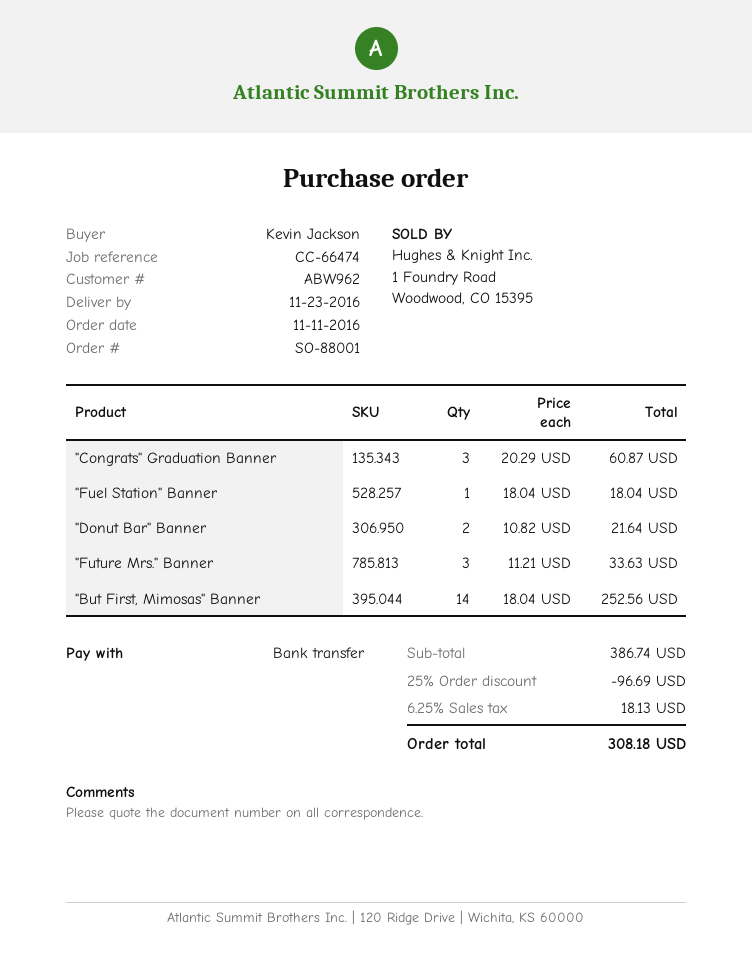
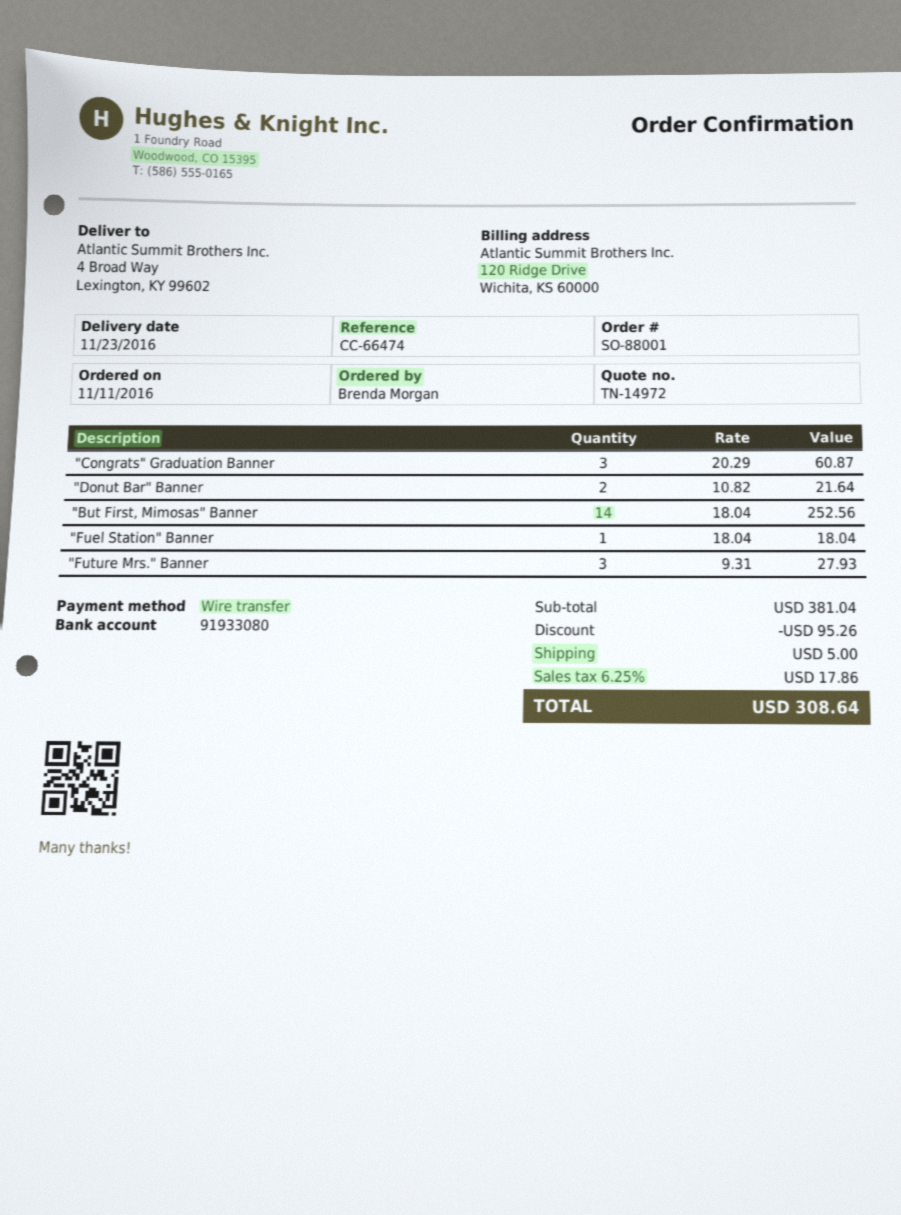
ordered by: Kevin Jackson -> Brenda Morgan
"Future Mrs." Banner: 3 x 11.21 = 33.63 -> 3 x 9.31 = 27.93
subtotal: 386.74 -> 381.04
discount: 96.69 -> 95.26
shipping: none -> 5.00
tax: 6.25% = 18.13 -> 6.25% = 17.86
total: 308.18 -> 308.64

